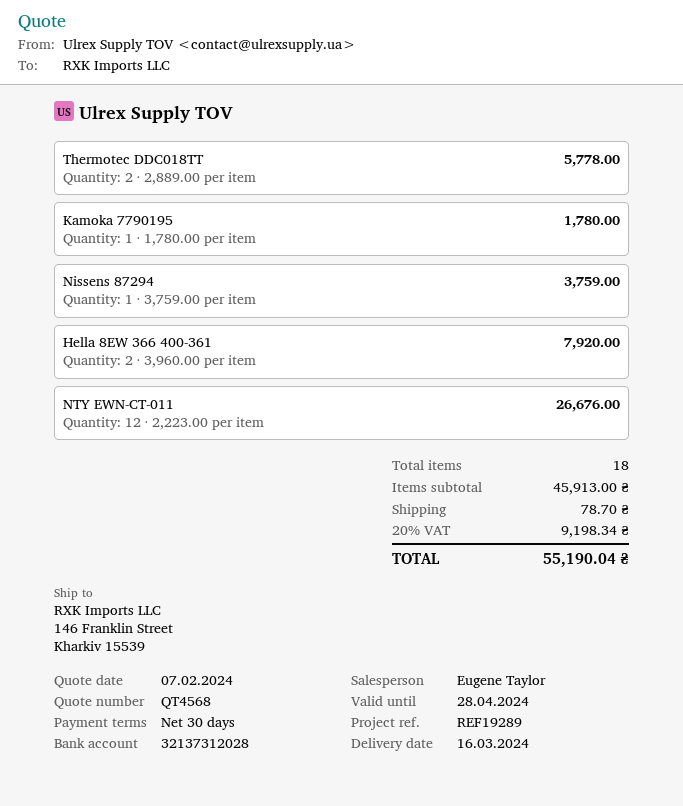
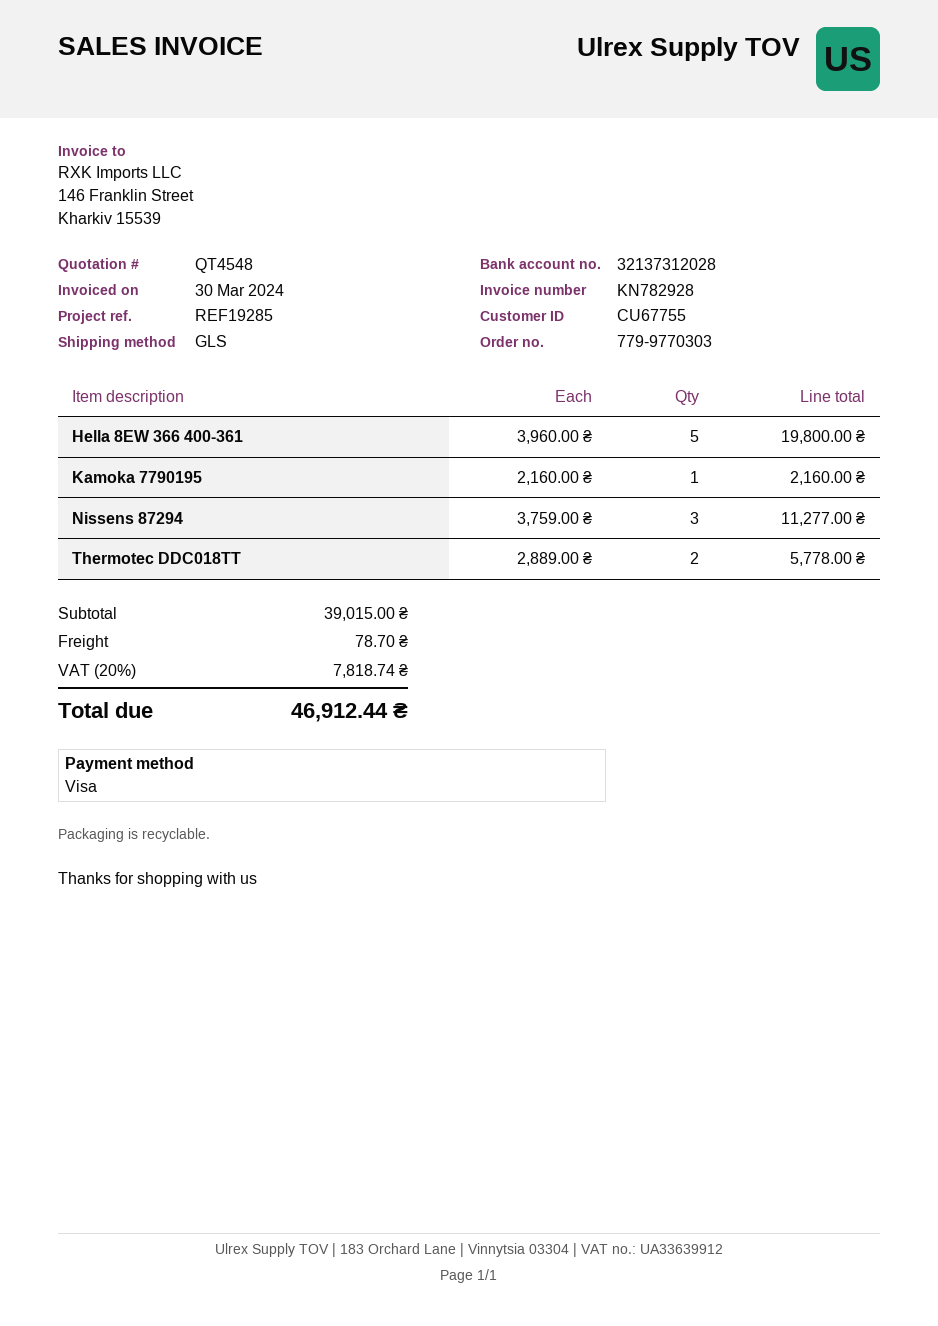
quote number: QT4568 -> QT4548
reference: REF19289 -> REF19285
Kamoka 7790195: 1 x 1780.00 = 1780.00 -> 1 x 2160.00 = 2160.00
Nissens 87294: 1 x 3759.00 = 3759.00 -> 3 x 3759.00 = 11277.00
Hella 8EW 366 400-361: 2 x 3960.00 = 7920.00 -> 5 x 3960.00 = 19800.00
NTY EWN-CT-011: 12 x 2223.00 = 26676.00 -> none
subtotal: 45913.00 -> 39015.00
tax: 20% = 9198.34 -> 20% = 7818.74
total: 55190.04 -> 46912.44

